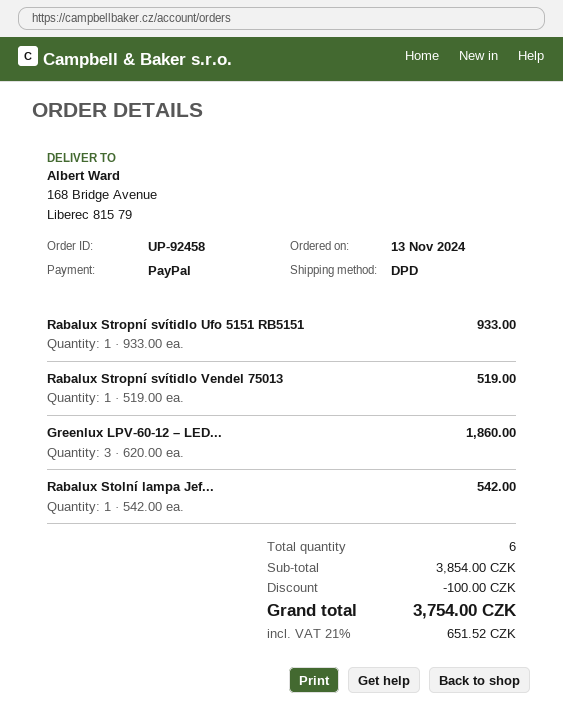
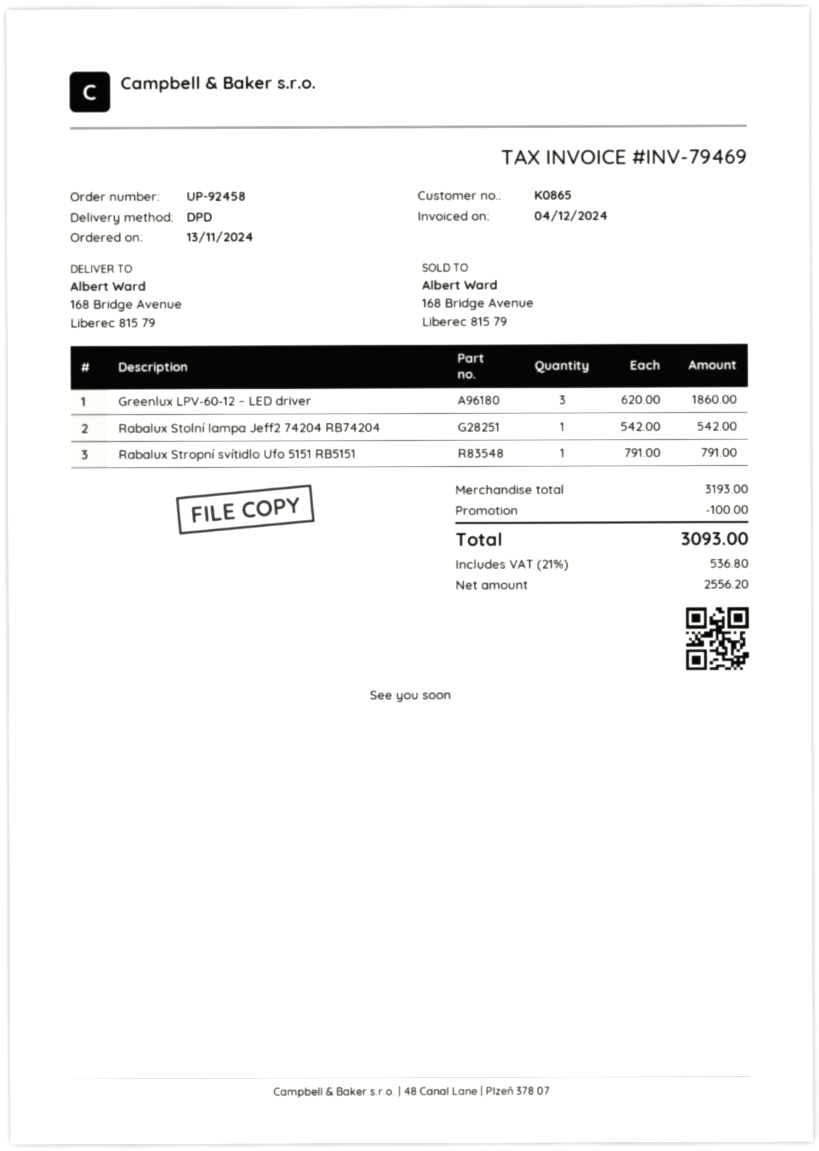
Rabalux Stropní svítidlo Ufo 5151 RB5151: 1 x 933.00 = 933.00 -> 1 x 791.00 = 791.00
Rabalux Stropní svítidlo Vendel 75013: 1 x 519.00 = 519.00 -> none
subtotal: 3854.00 -> 3193.00
tax: 21% = 651.52 -> 21% = 536.80
total: 3754.00 -> 3093.00

